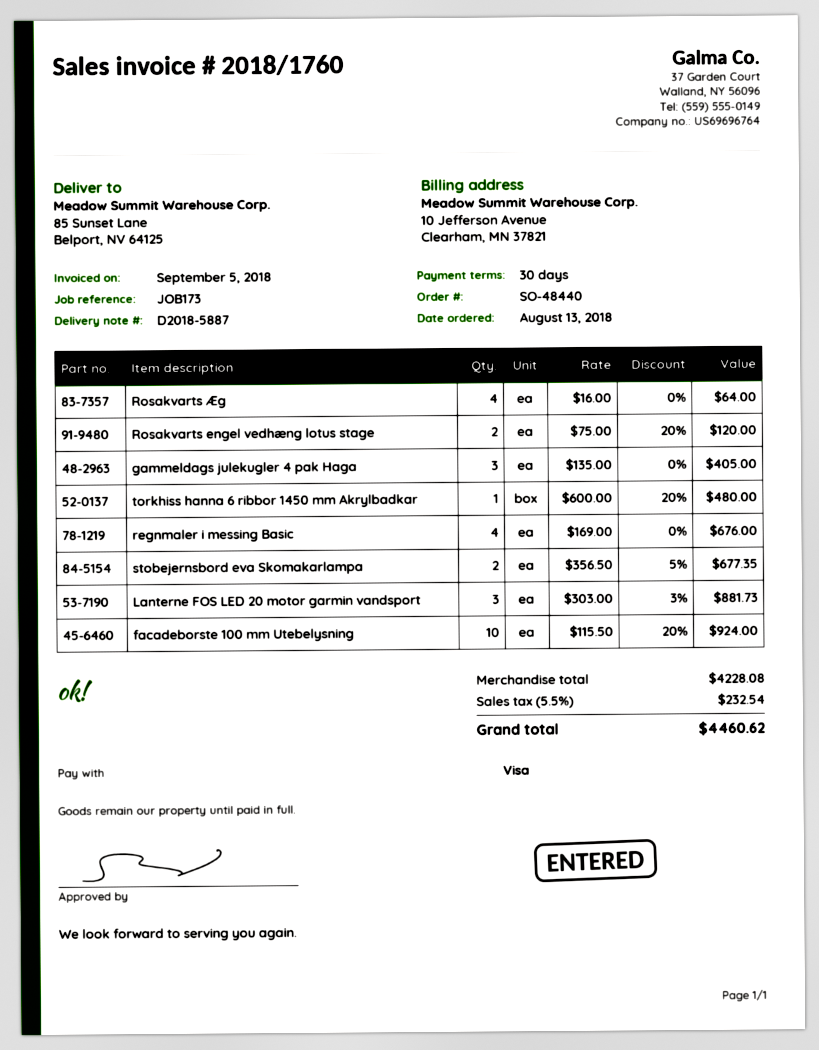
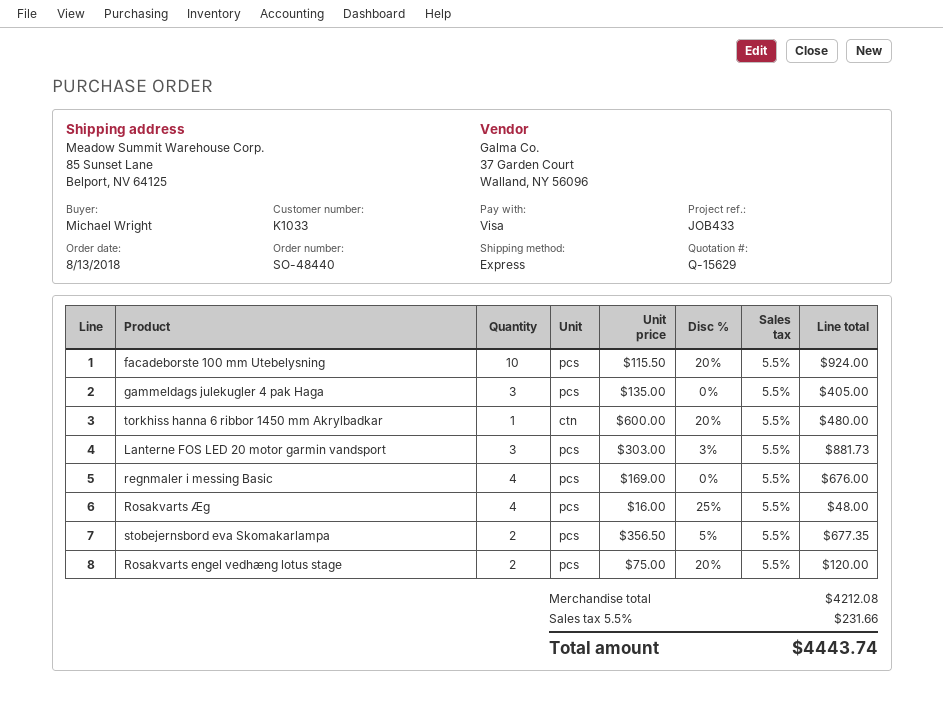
reference: JOB173 -> JOB433
Rosakvarts Æg: 4 x 16.00 = 64.00 -> 4 x 16.00 - 25% = 48.00
subtotal: 4228.08 -> 4212.08
tax: 5.5% = 232.54 -> 5.5% = 231.66
total: 4460.62 -> 4443.74

